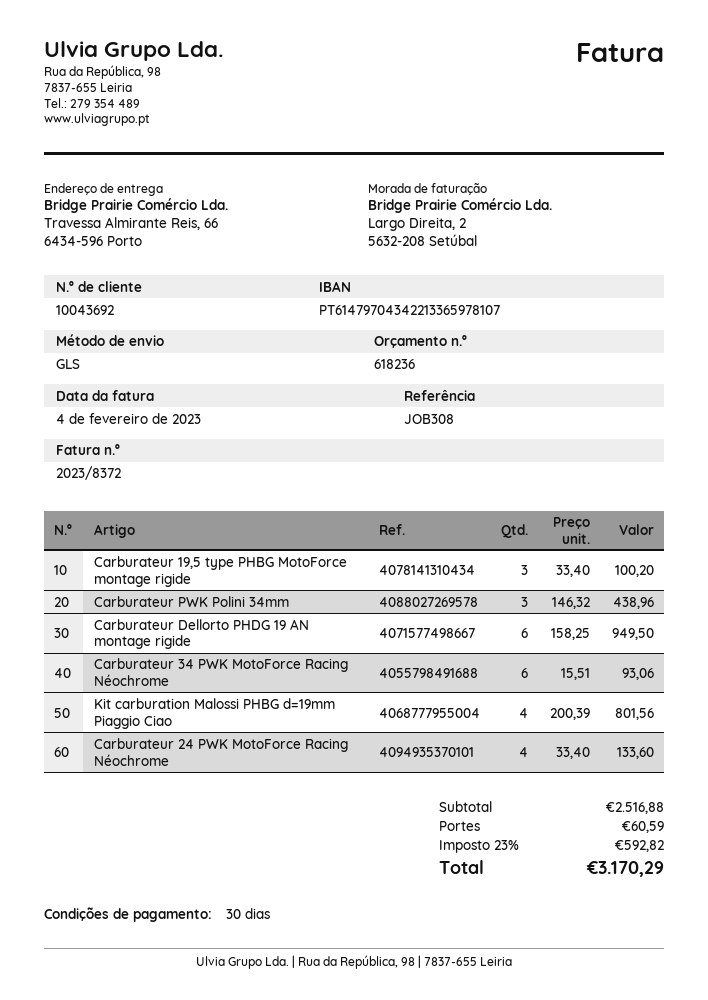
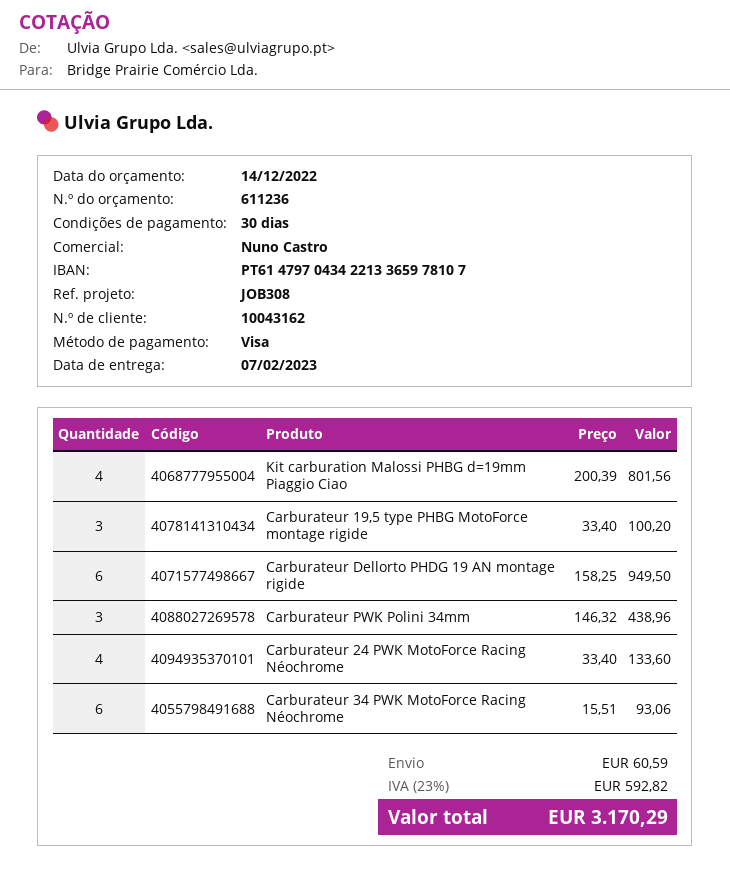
quote number: 618236 -> 611236
customer number: 10043692 -> 10043162

